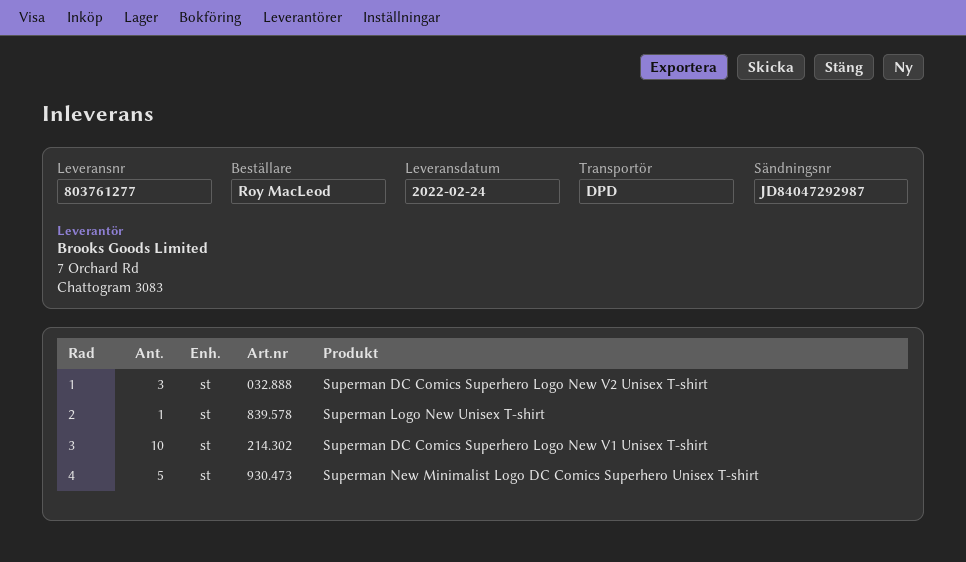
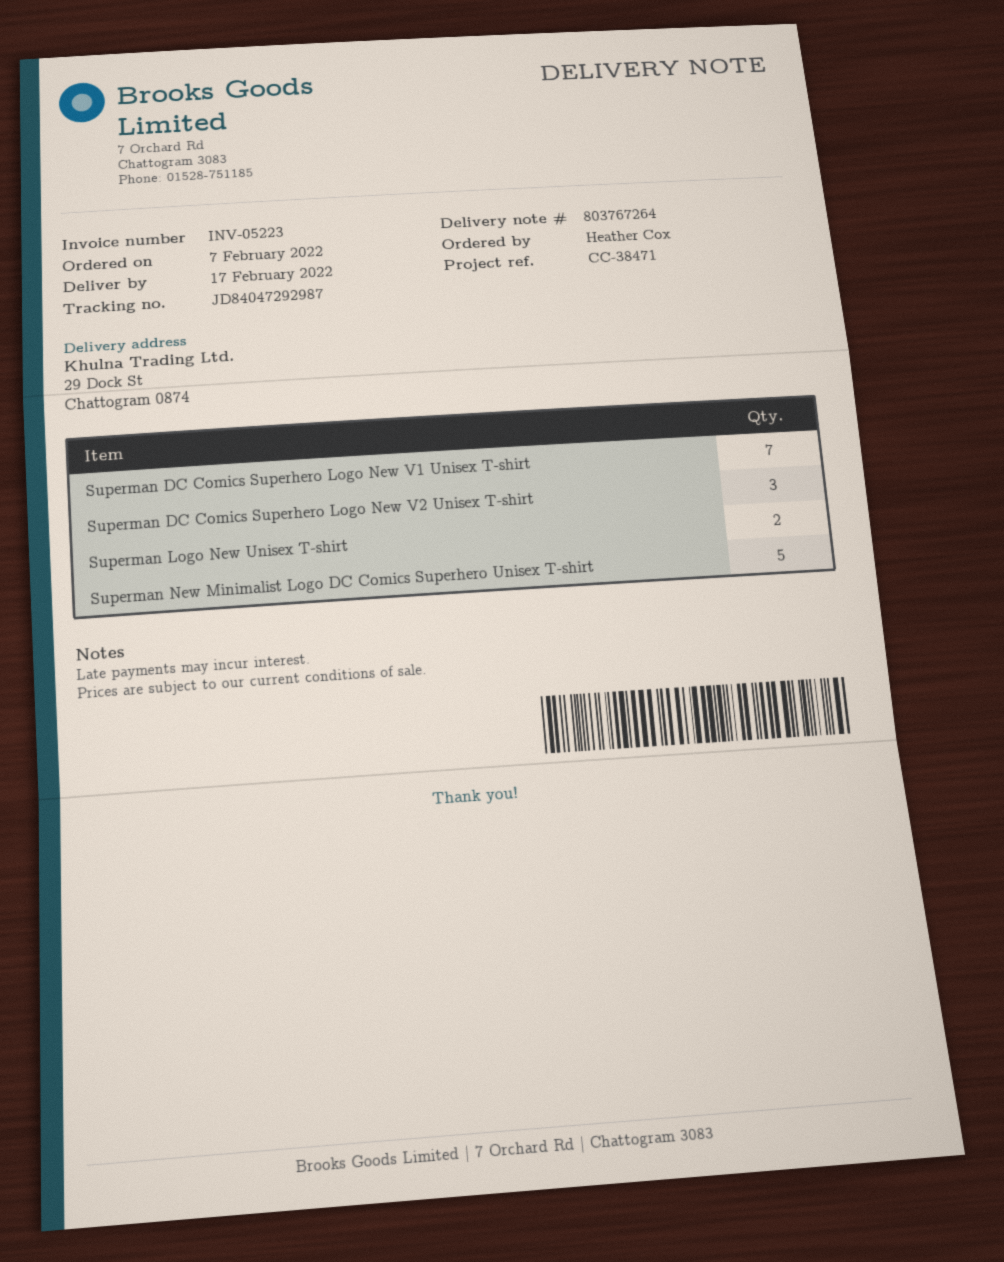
delivery note number: 803761277 -> 803767264
delivery date: 2022-02-24 -> 2022-02-17
ordered by: Roy MacLeod -> Heather Cox
Superman Logo New Unisex T-shirt: 1 -> 2
Superman DC Comics Superhero Logo New V1 Unisex T-shirt: 10 -> 7

